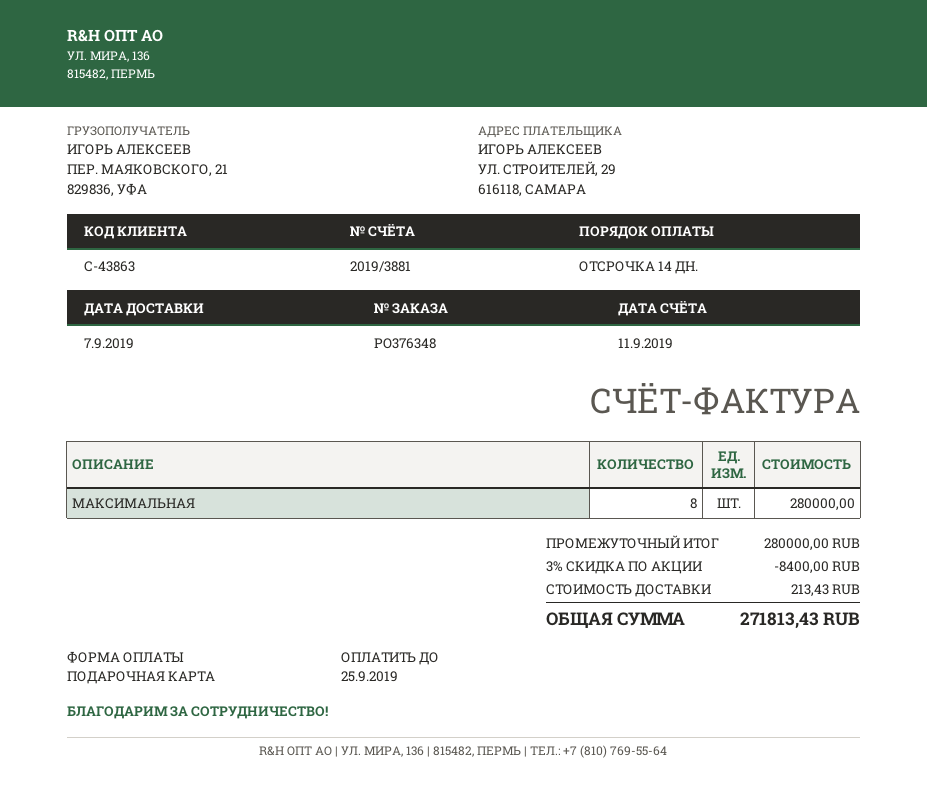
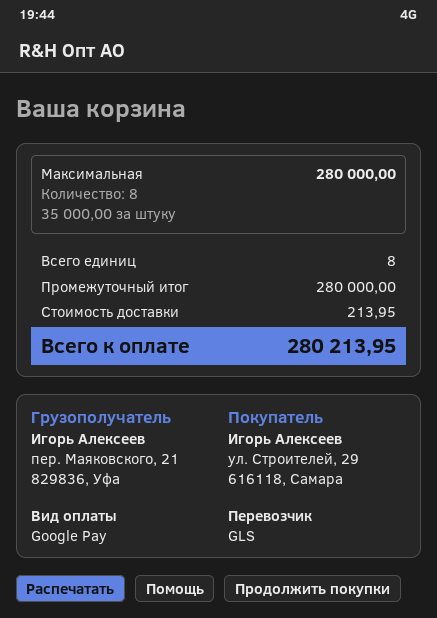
payment method: gift card -> Google Pay
discount: 3% = 8400.00 -> none
shipping: 213.43 -> 213.95
total: 271813.43 -> 280213.95

